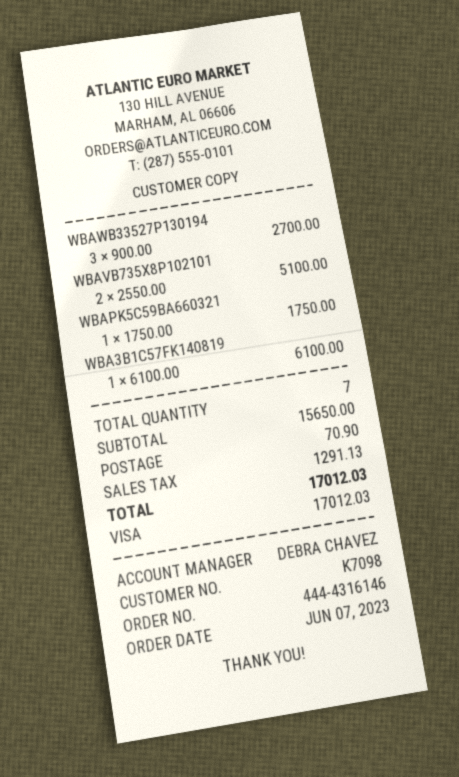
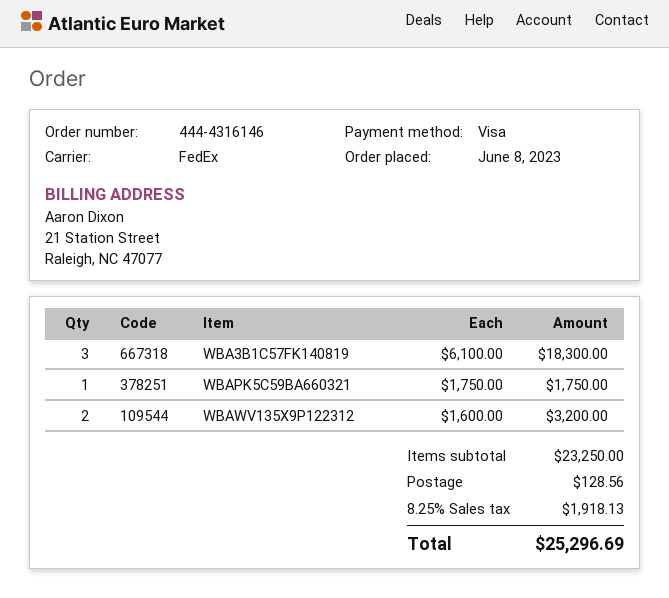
order date: 2023-06-07 -> 2023-06-08
WBAWB33527P130194: 3 x 900.00 = 2700.00 -> none
WBAVB735X8P102101: 2 x 2550.00 = 5100.00 -> none
WBA3B1C57FK140819: 1 x 6100.00 = 6100.00 -> 3 x 6100.00 = 18300.00
WBAWV135X9P122312: none -> 2 x 1600.00 = 3200.00
subtotal: 15650.00 -> 23250.00
shipping: 70.90 -> 128.56
tax: 1291.13 -> 1918.13
total: 17012.03 -> 25296.69

